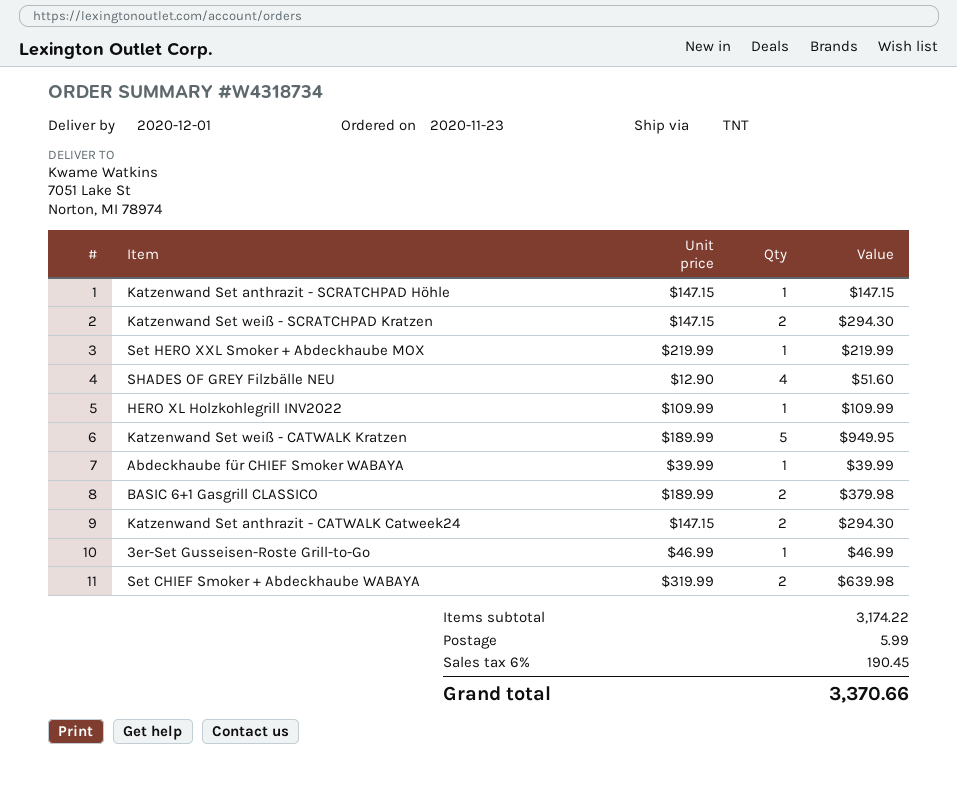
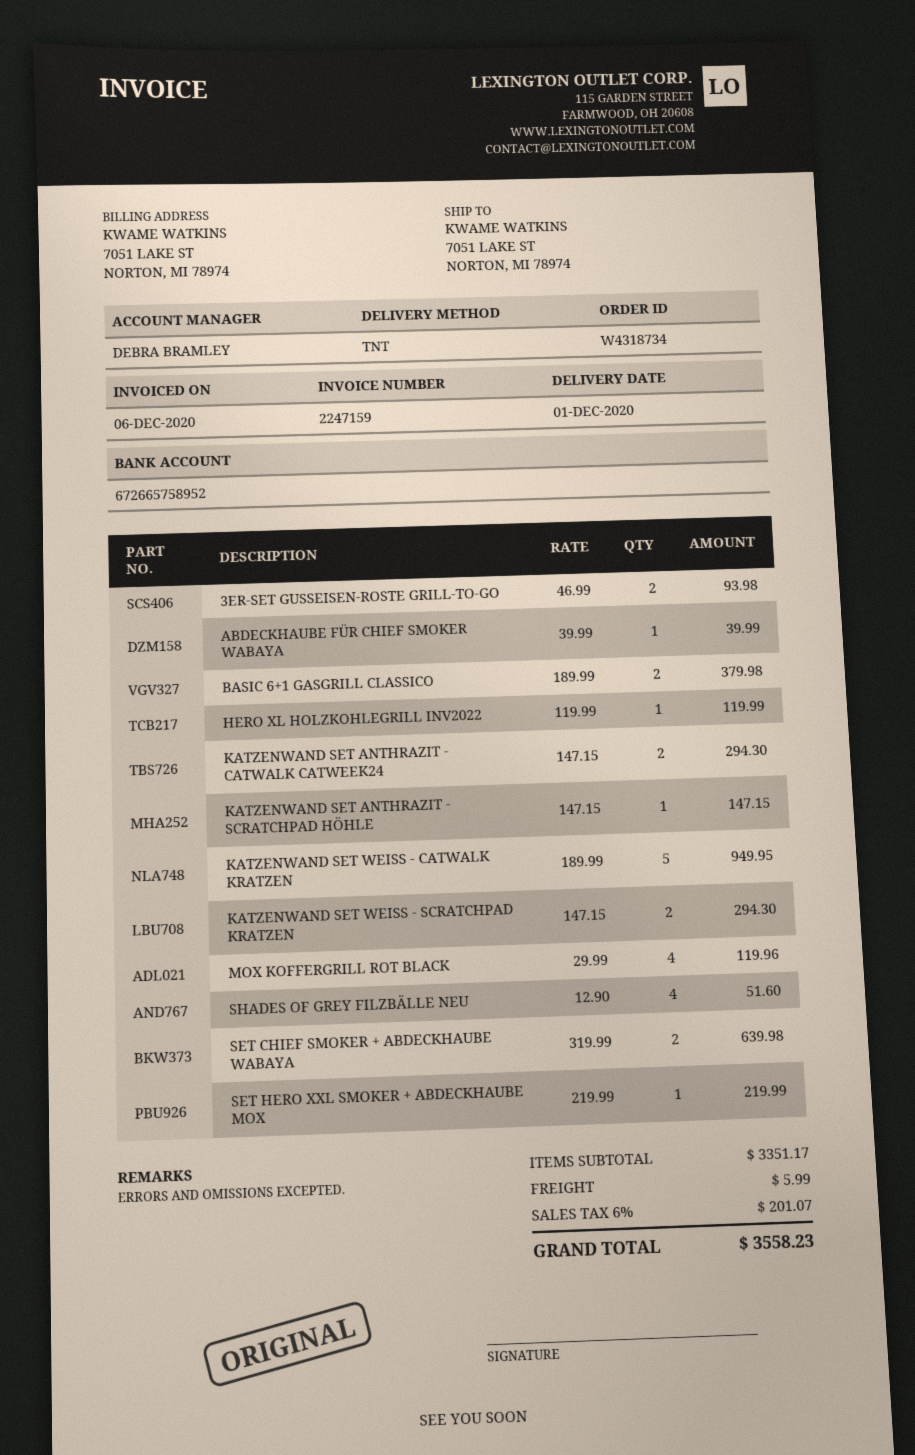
HERO XL Holzkohlegrill INV2022: 1 x 109.99 = 109.99 -> 1 x 119.99 = 119.99
3er-Set Gusseisen-Roste Grill-to-Go: 1 x 46.99 = 46.99 -> 2 x 46.99 = 93.98
MOX KOFFERGRILL ROT BLACK: none -> 4 x 29.99 = 119.96
subtotal: 3174.22 -> 3351.17
tax: 6% = 190.45 -> 6% = 201.07
total: 3370.66 -> 3558.23

